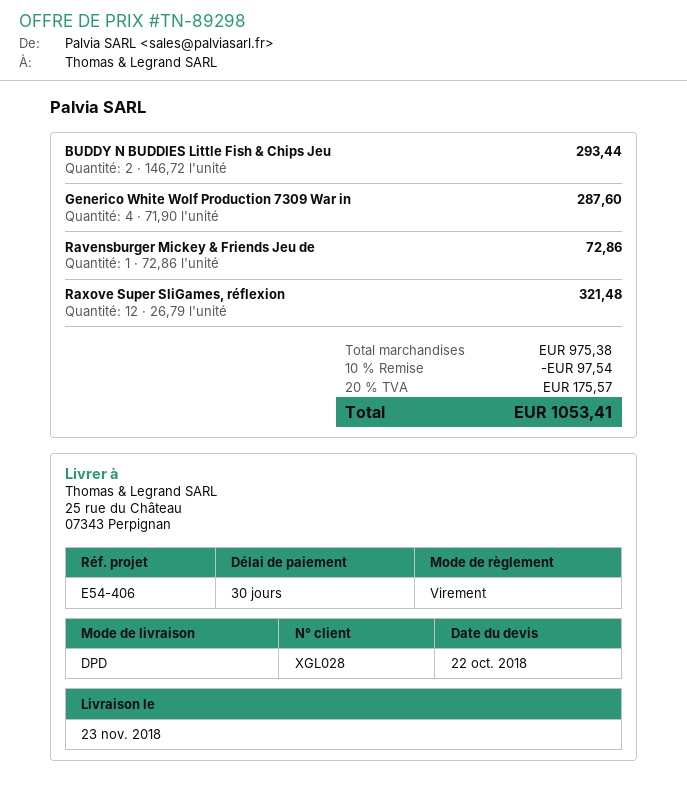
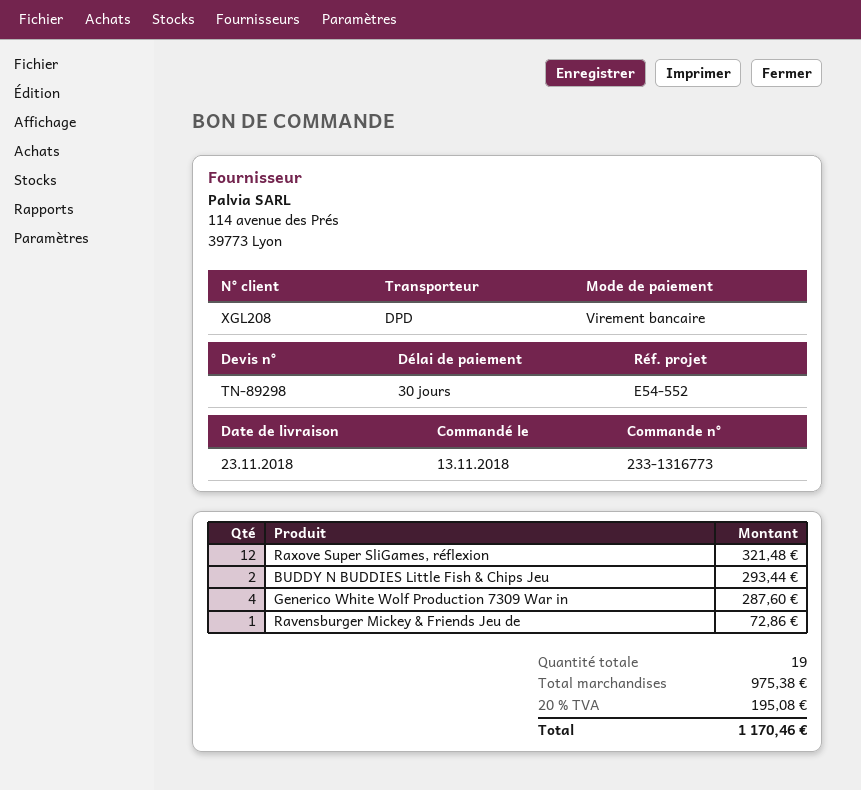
customer number: XGL028 -> XGL208
reference: E54-406 -> E54-552
discount: 10% = 97.54 -> none
tax: 20% = 175.57 -> 20% = 195.08
total: 1053.41 -> 1170.46

